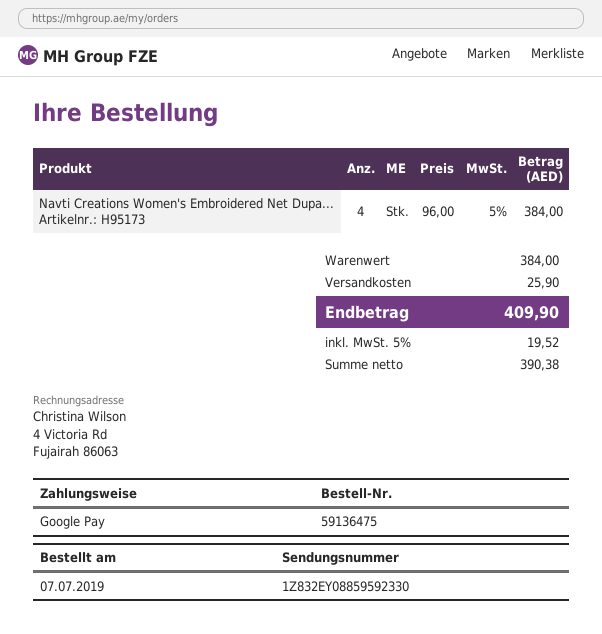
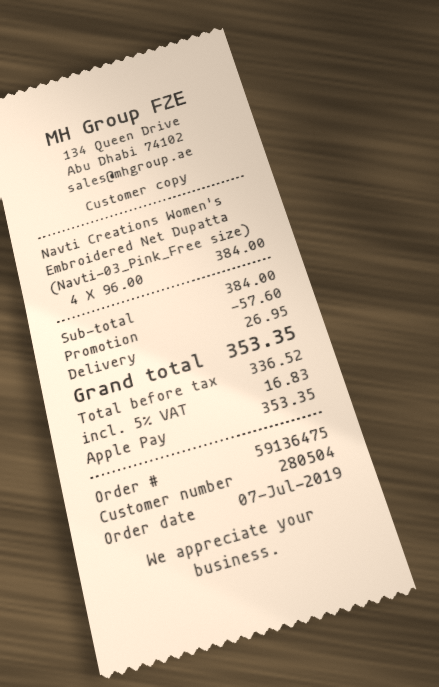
payment method: Google Pay -> Apple Pay
discount: none -> 57.60
shipping: 25.90 -> 26.95
net: 390.38 -> 336.52
tax: 5% = 19.52 -> 5% = 16.83
total: 409.90 -> 353.35

